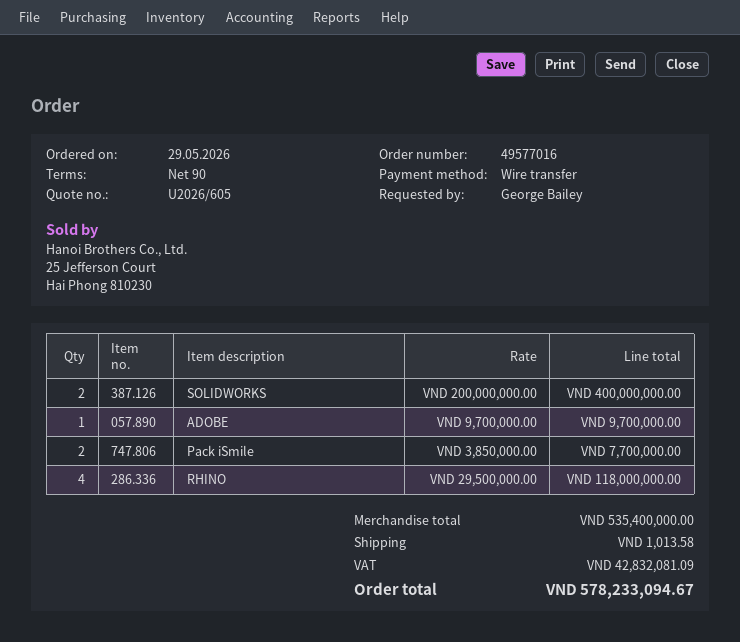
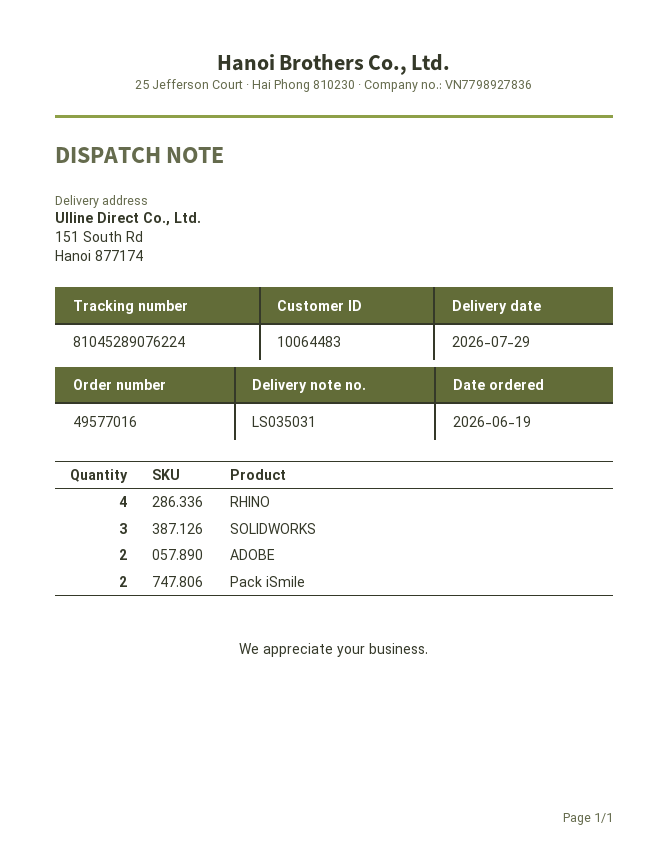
order date: 2026-05-29 -> 2026-06-19
SOLIDWORKS: 2 -> 3
ADOBE: 1 -> 2

